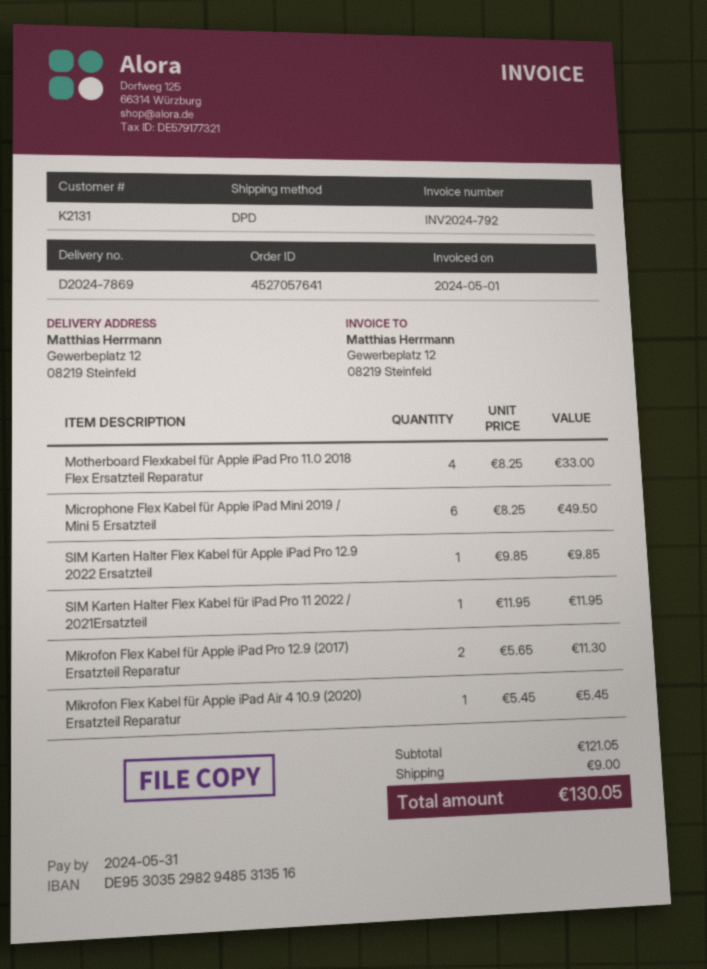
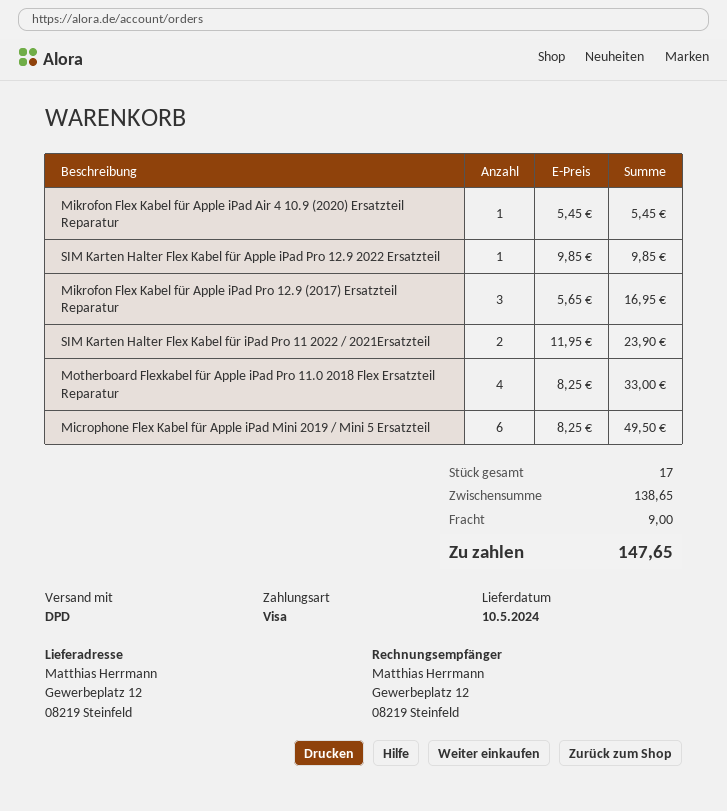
SIM Karten Halter Flex Kabel für iPad Pro 11 2022 / 2021Ersatzteil: 1 x 11.95 = 11.95 -> 2 x 11.95 = 23.90
Mikrofon Flex Kabel für Apple iPad Pro 12.9 (2017) Ersatzteil Reparatur: 2 x 5.65 = 11.30 -> 3 x 5.65 = 16.95
subtotal: 121.05 -> 138.65
total: 130.05 -> 147.65

